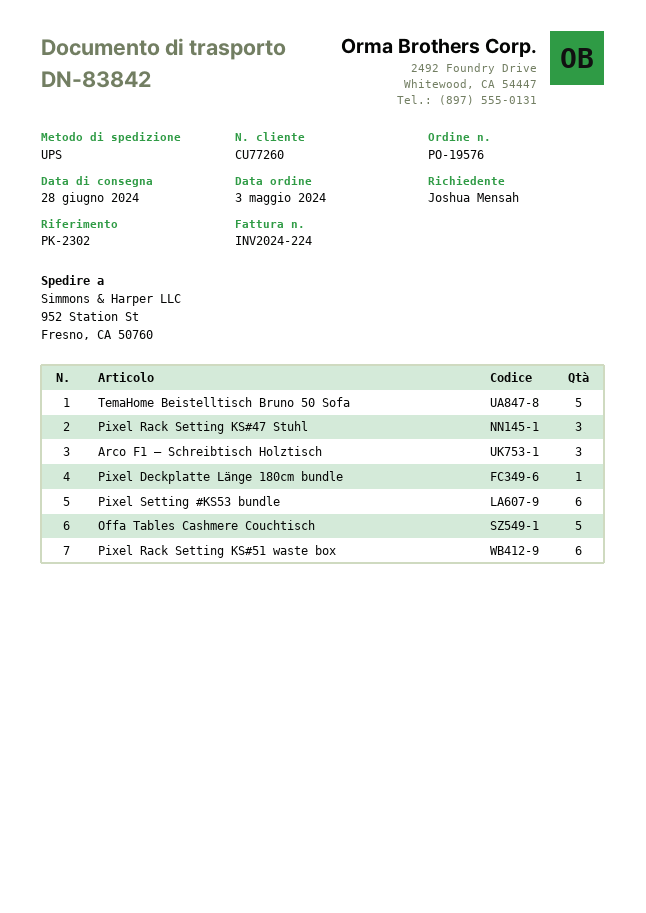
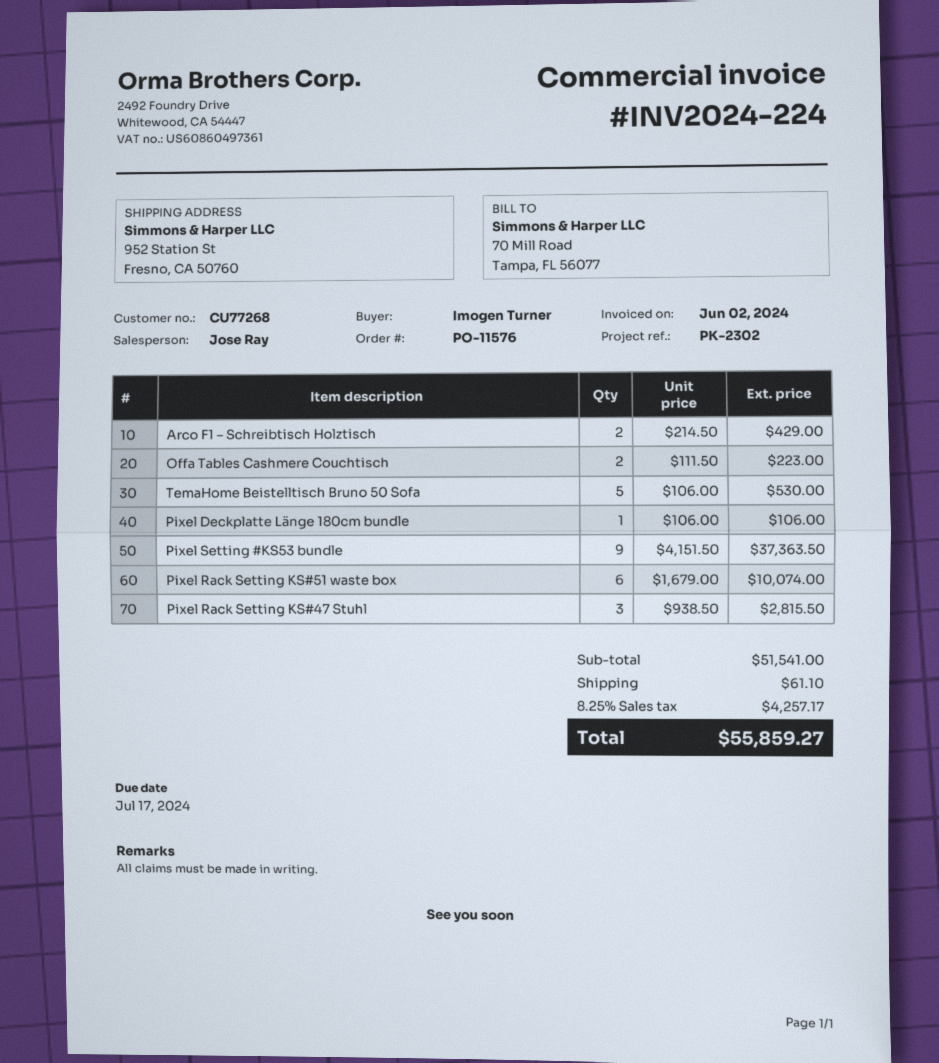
order number: PO-19576 -> PO-11576
customer number: CU77260 -> CU77268
ordered by: Joshua Mensah -> Imogen Turner
Arco F1 – Schreibtisch Holztisch: 3 -> 2
Pixel Setting #KS53 bundle: 6 -> 9
Offa Tables Cashmere Couchtisch: 5 -> 2

